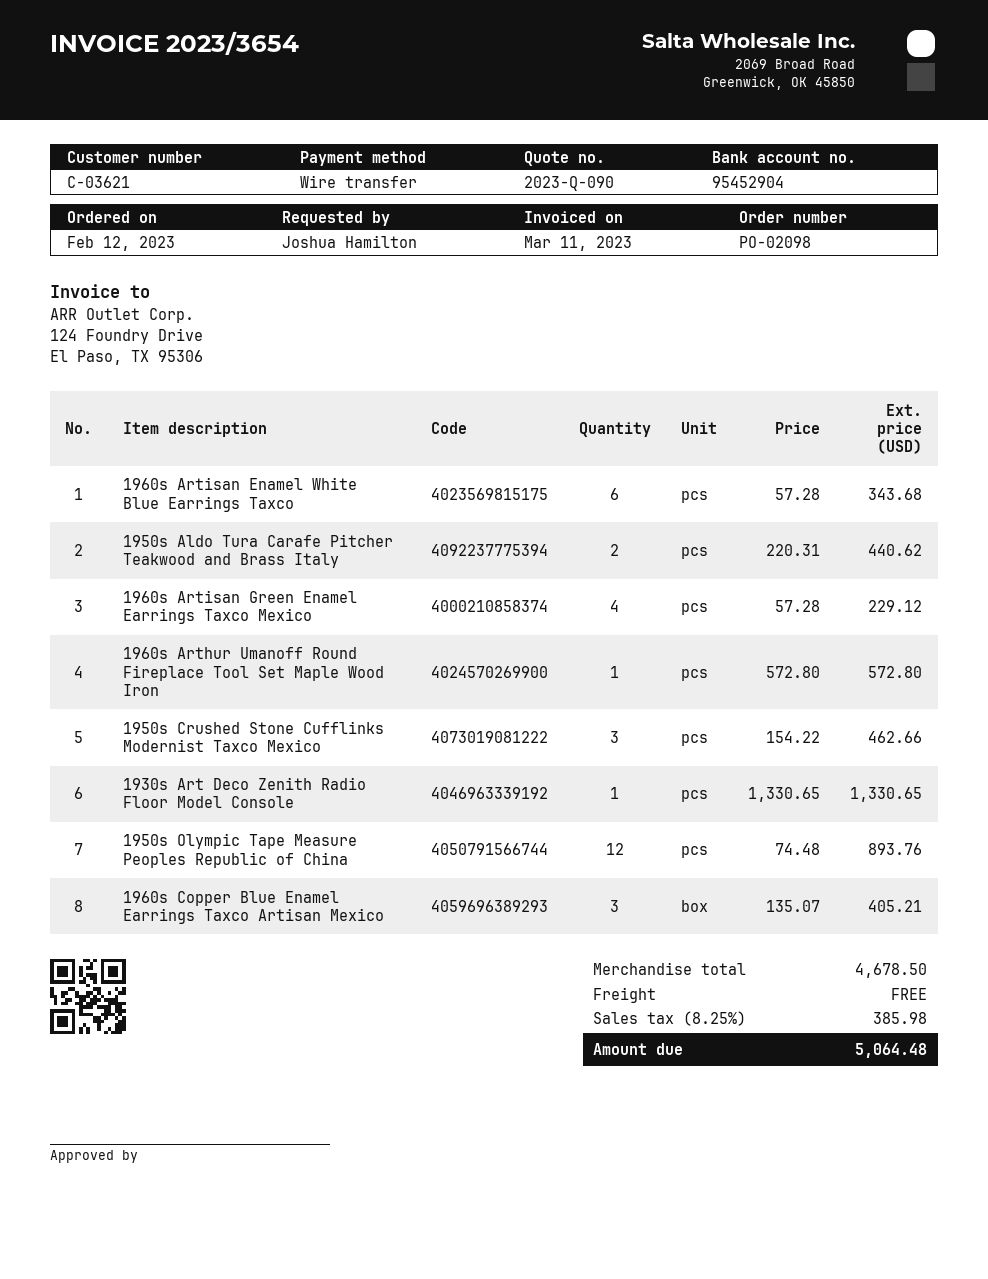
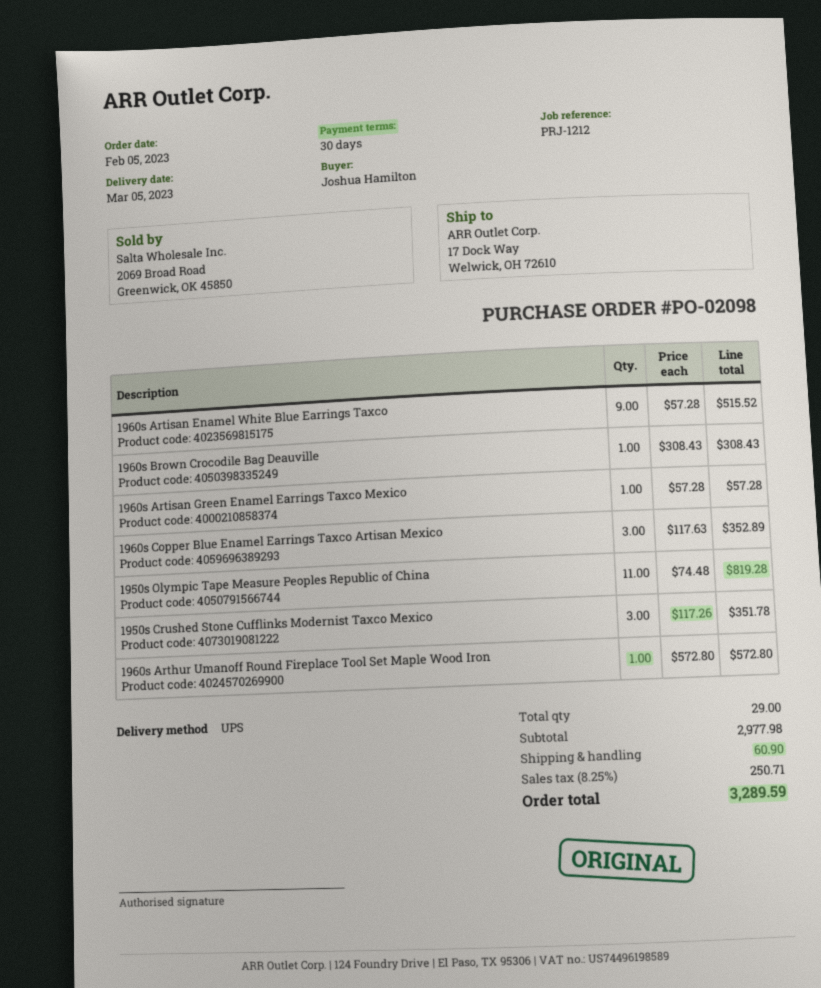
order date: 2023-02-12 -> 2023-02-05
1960s Artisan Enamel White Blue Earrings Taxco: 6 x 57.28 = 343.68 -> 9 x 57.28 = 515.52
1950s Aldo Tura Carafe Pitcher Teakwood and Brass Italy: 2 x 220.31 = 440.62 -> none
1960s Artisan Green Enamel Earrings Taxco Mexico: 4 x 57.28 = 229.12 -> 1 x 57.28 = 57.28
1950s Crushed Stone Cufflinks Modernist Taxco Mexico: 3 x 154.22 = 462.66 -> 3 x 117.26 = 351.78
1930s Art Deco Zenith Radio Floor Model Console: 1 x 1330.65 = 1330.65 -> none
1950s Olympic Tape Measure Peoples Republic of China: 12 x 74.48 = 893.76 -> 11 x 74.48 = 819.28
1960s Copper Blue Enamel Earrings Taxco Artisan Mexico: 3 x 135.07 = 405.21 -> 3 x 117.63 = 352.89
1960s Brown Crocodile Bag Deauville: none -> 1 x 308.43 = 308.43
subtotal: 4678.50 -> 2977.98
shipping: 0.00 -> 60.90
tax: 8.25% = 385.98 -> 8.25% = 250.71
total: 5064.48 -> 3289.59

